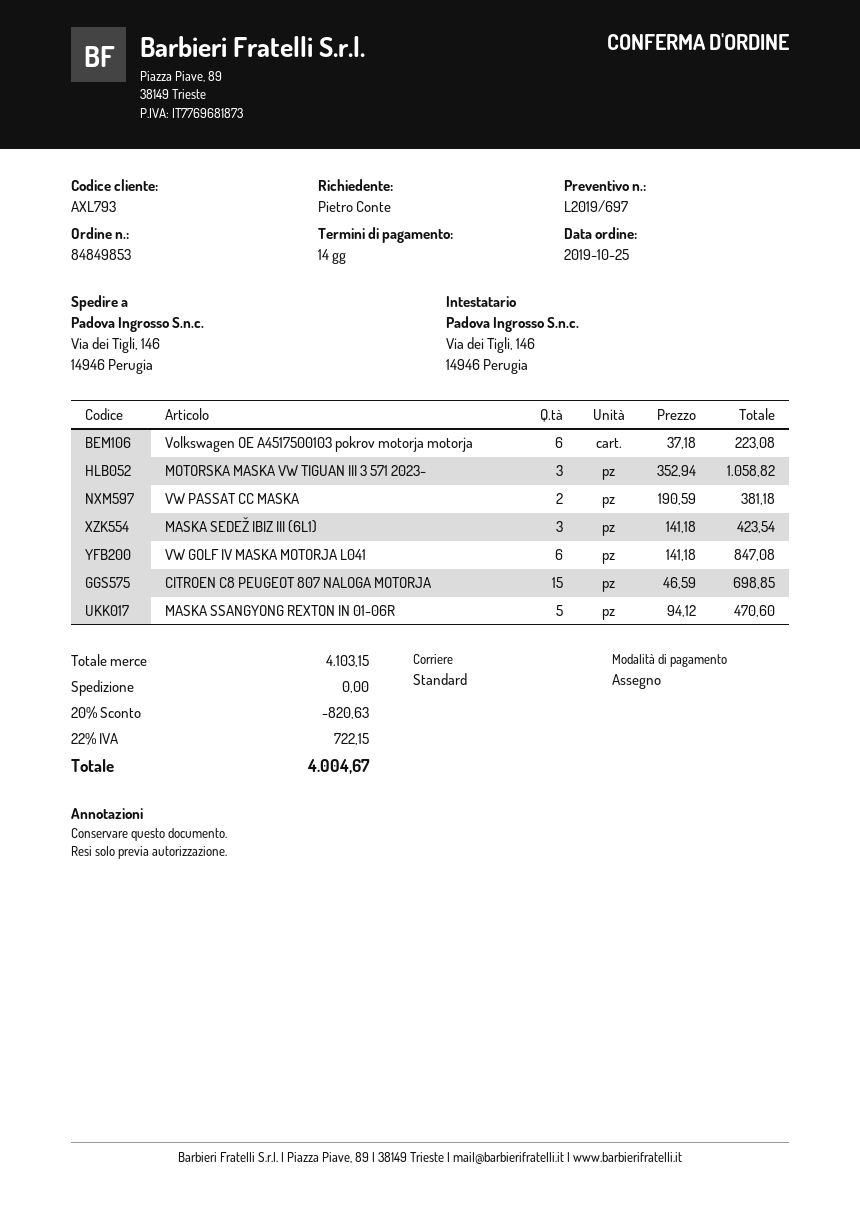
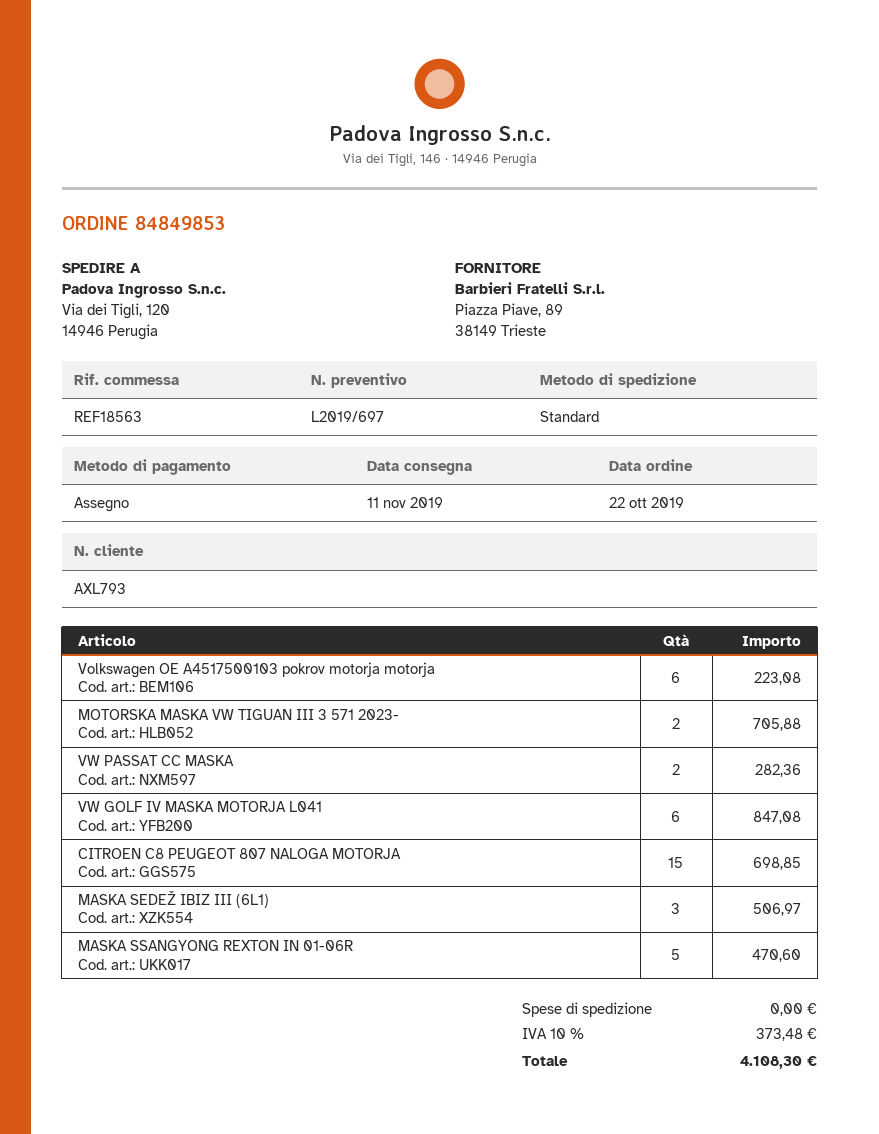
order date: 2019-10-25 -> 2019-10-22
ship to: Via dei Tigli, 146, 14946 Perugia -> Via dei Tigli, 120, 14946 Perugia
MOTORSKA MASKA VW TIGUAN III 3 571 2023-: 3 for 1058.82 -> 2 for 705.88
VW PASSAT CC MASKA: 2 for 381.18 -> 2 for 282.36
MASKA SEDEŽ IBIZ III (6L1): 3 for 423.54 -> 3 for 506.97
discount: 20% = 820.63 -> none
tax: 22% = 722.15 -> 10% = 373.48
total: 4004.67 -> 4108.30

